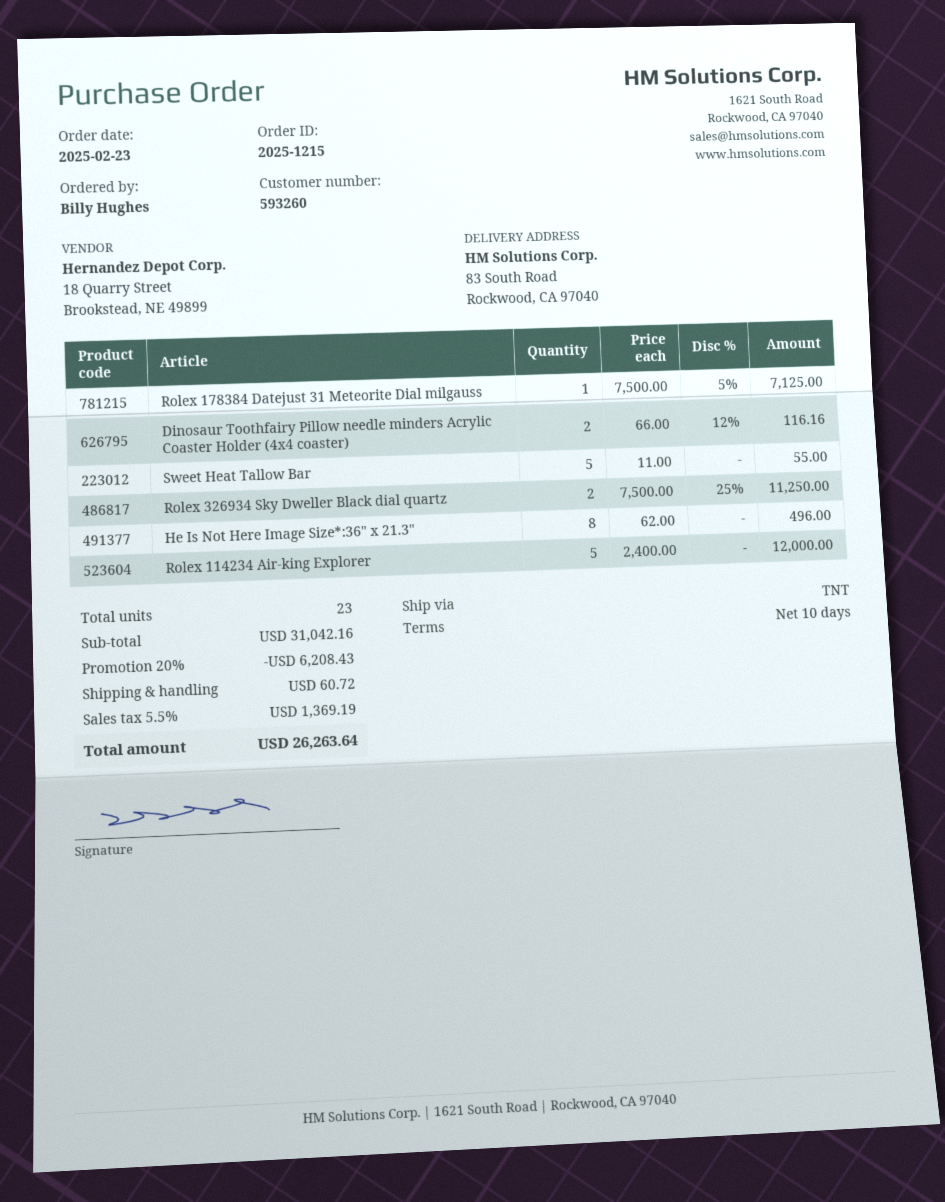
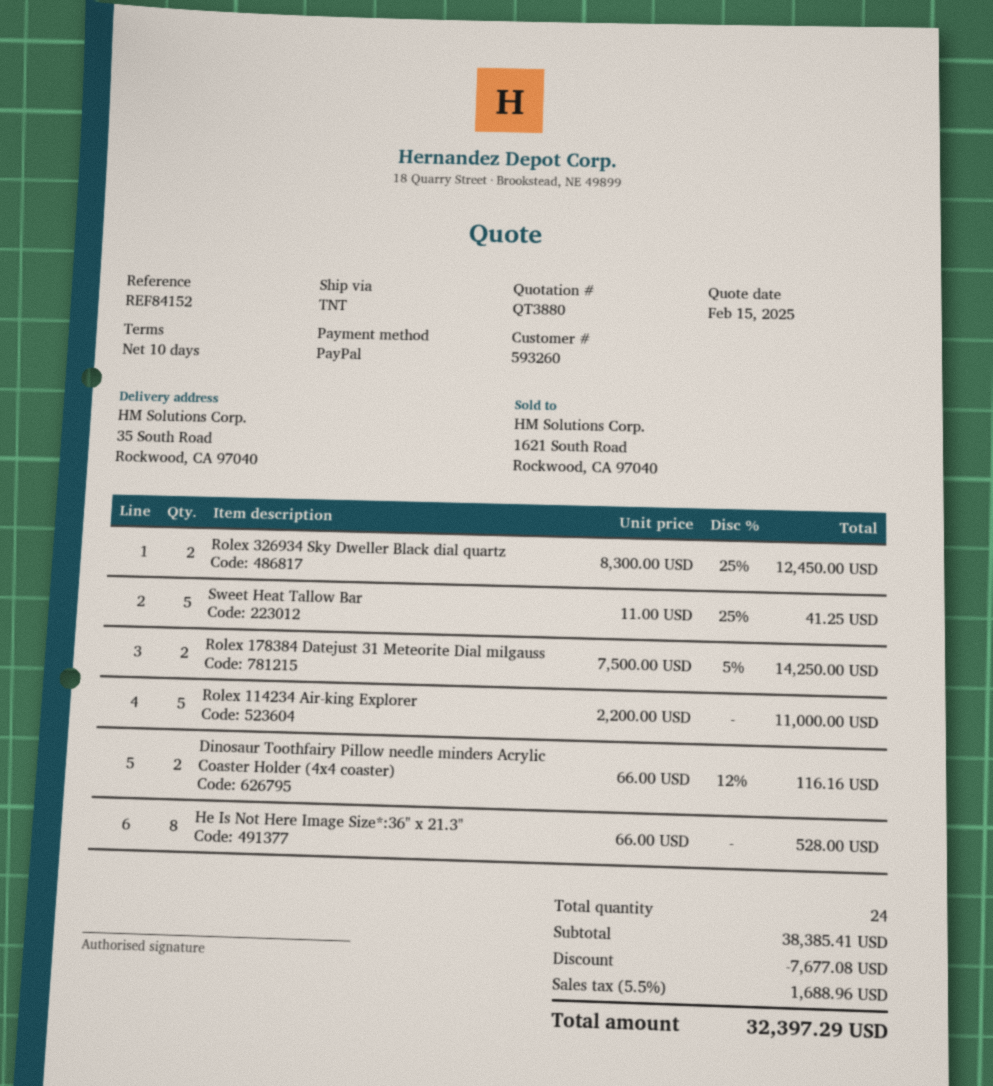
ship to: 83 South Road, Rockwood, CA 97040 -> 35 South Road, Rockwood, CA 97040
Rolex 178384 Datejust 31 Meteorite Dial milgauss: 1 x 7500.00 - 5% = 7125.00 -> 2 x 7500.00 - 5% = 14250.00
Sweet Heat Tallow Bar: 5 x 11.00 = 55.00 -> 5 x 11.00 - 25% = 41.25
Rolex 326934 Sky Dweller Black dial quartz: 2 x 7500.00 - 25% = 11250.00 -> 2 x 8300.00 - 25% = 12450.00
He Is Not Here Image Size*:36" x 21.3": 8 x 62.00 = 496.00 -> 8 x 66.00 = 528.00
Rolex 114234 Air-king Explorer: 5 x 2400.00 = 12000.00 -> 5 x 2200.00 = 11000.00
total quantity: 23 -> 24
subtotal: 31042.16 -> 38385.41
discount: 6208.43 -> 7677.08
shipping: 60.72 -> none
tax: 5.5% = 1369.19 -> 5.5% = 1688.96
total: 26263.64 -> 32397.29

